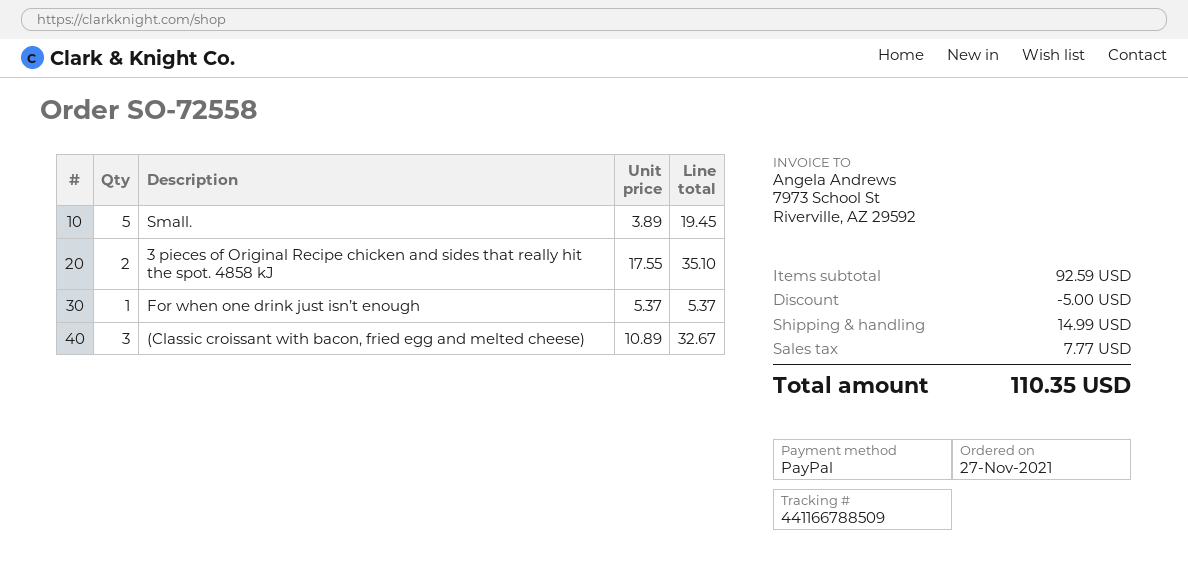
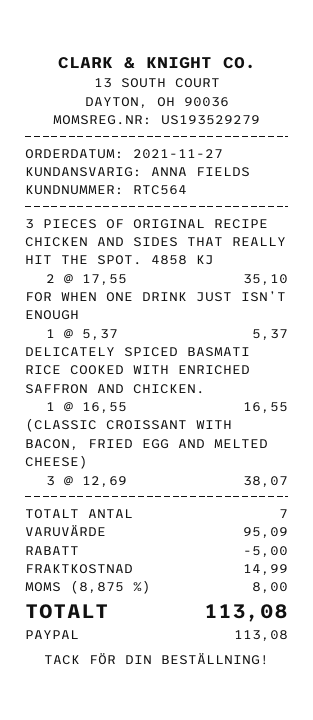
Small.: 5 x 3.89 = 19.45 -> none
(Classic croissant with bacon, fried egg and melted cheese): 3 x 10.89 = 32.67 -> 3 x 12.69 = 38.07
DELICATELY SPICED BASMATI RICE COOKED WITH ENRICHED SAFFRON AND CHICKEN.: none -> 1 x 16.55 = 16.55
subtotal: 92.59 -> 95.09
tax: 7.77 -> 8.00
total: 110.35 -> 113.08

